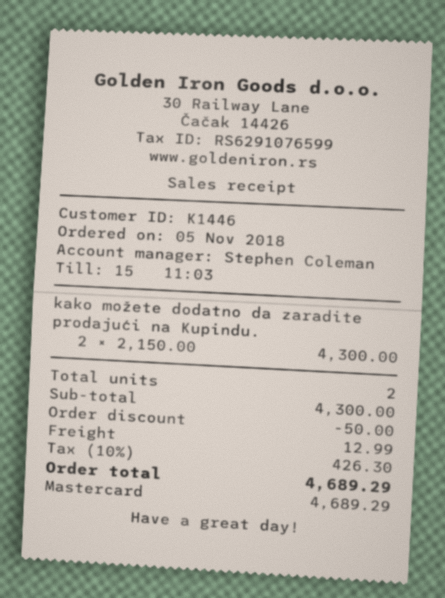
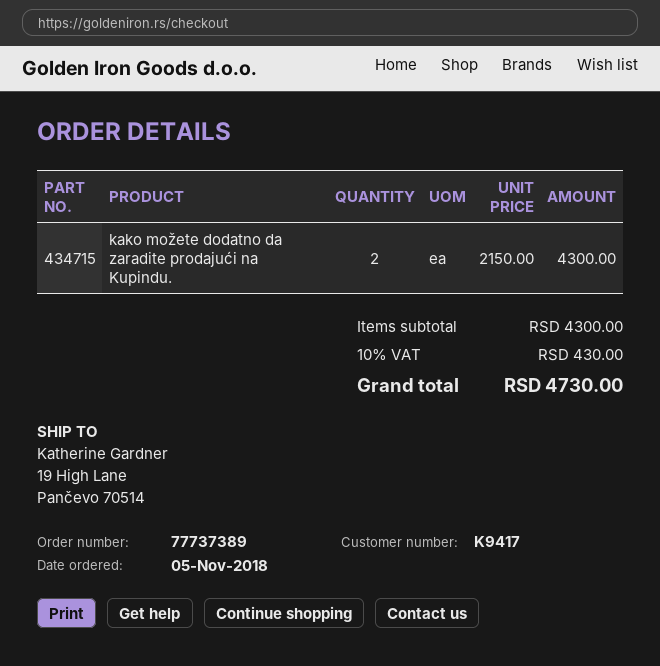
customer number: K1446 -> K9417
discount: 50.00 -> none
shipping: 12.99 -> none
tax: 10% = 426.30 -> 10% = 430.00
total: 4689.29 -> 4730.00

